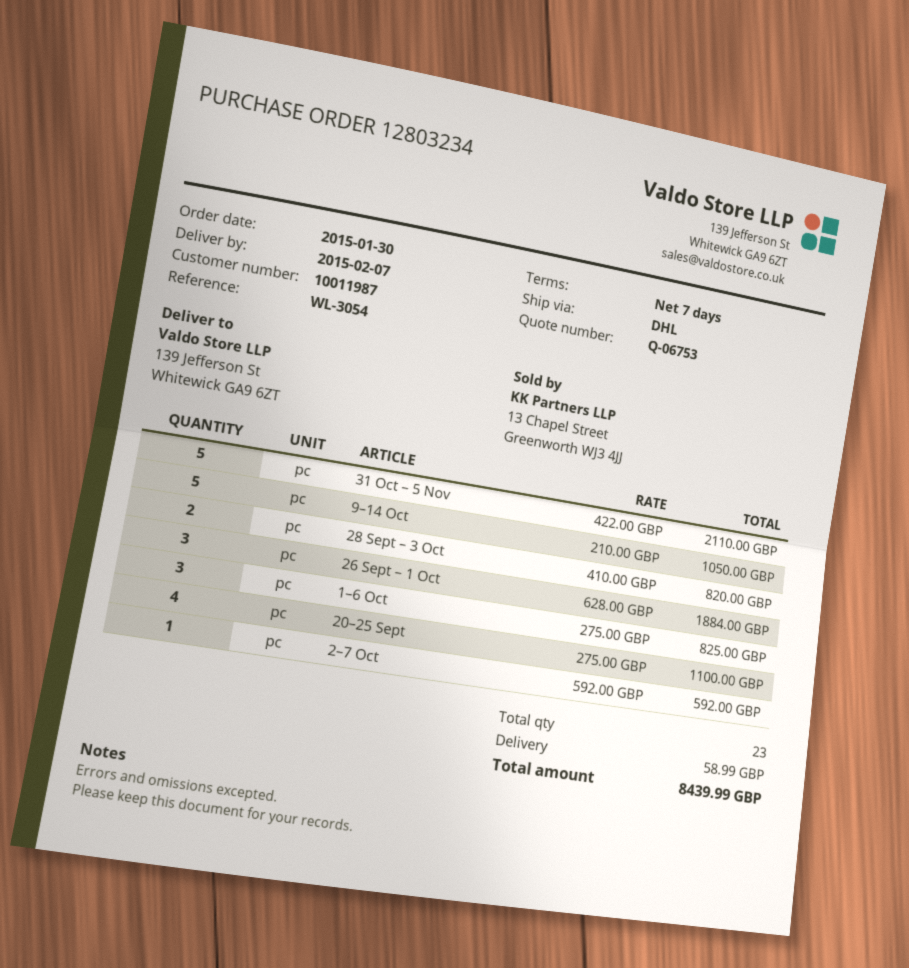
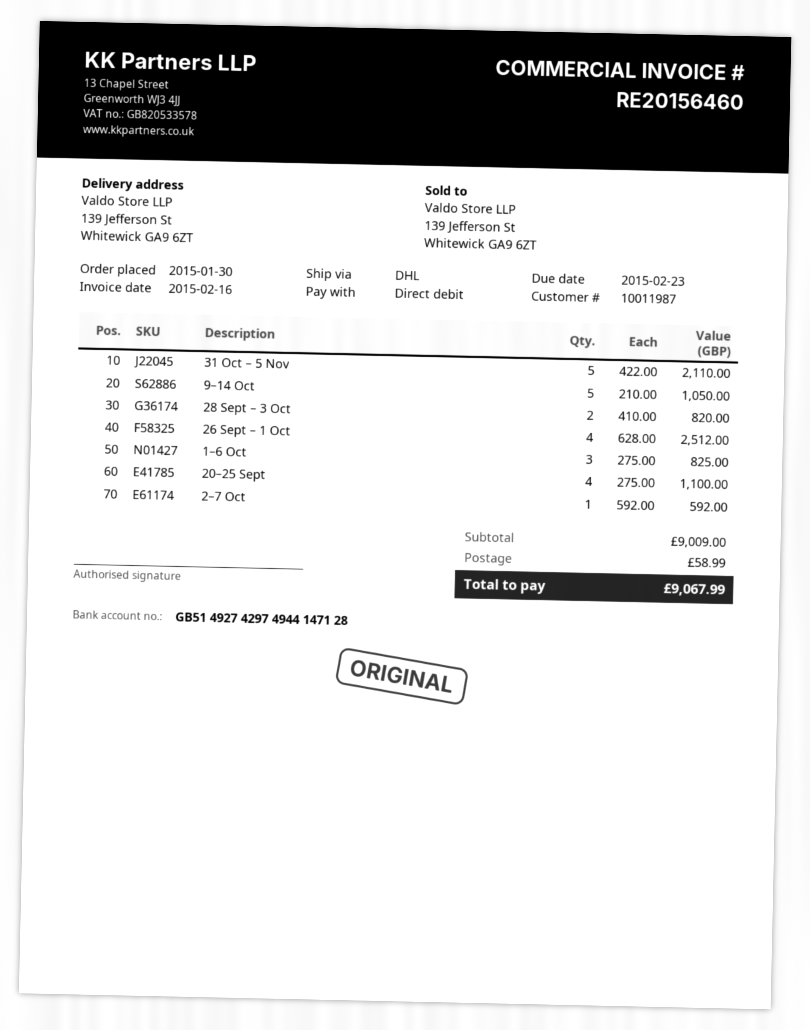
26 Sept – 1 Oct: 3 x 628.00 = 1884.00 -> 4 x 628.00 = 2512.00
total: 8439.99 -> 9067.99

